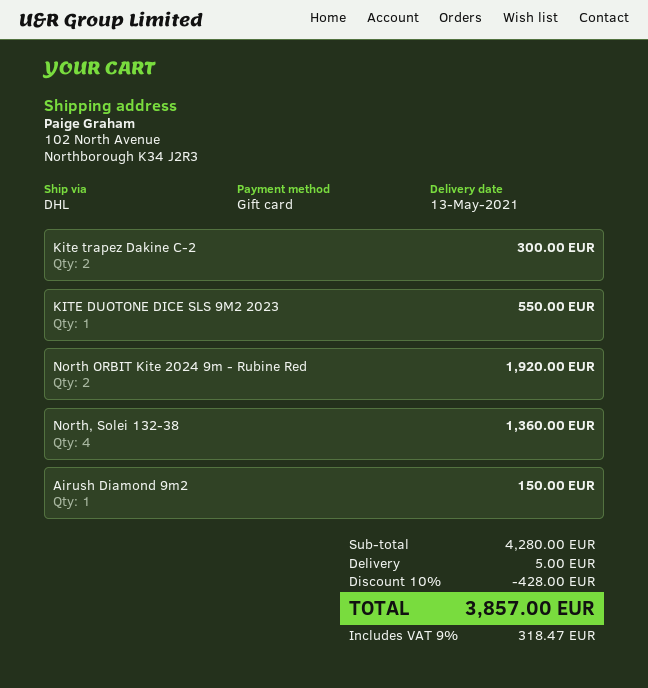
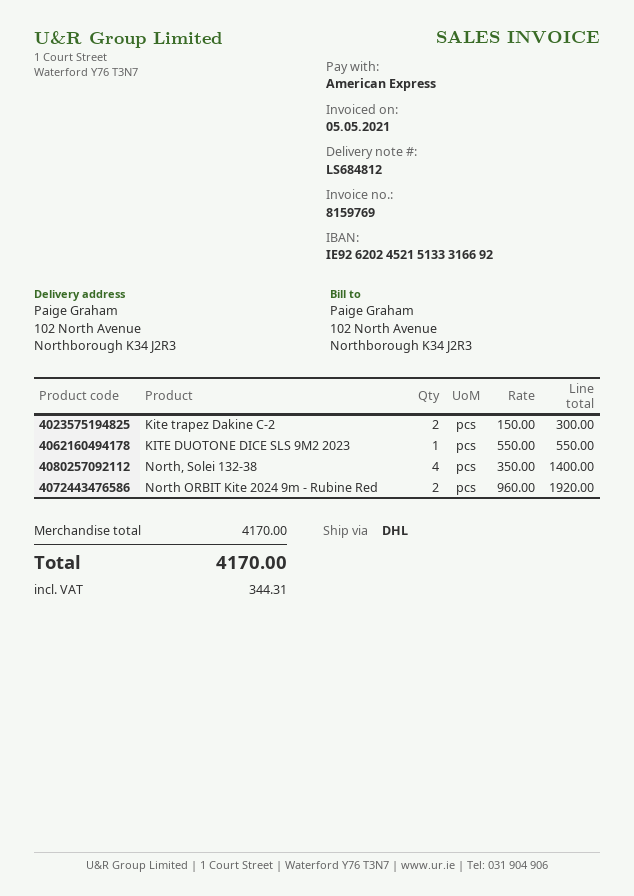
payment method: gift card -> American Express
North, Solei 132-38: 4 for 1360.00 -> 4 for 1400.00
Airush Diamond 9m2: 1 for 150.00 -> none
subtotal: 4280.00 -> 4170.00
discount: 10% = 428.00 -> none
shipping: 5.00 -> none
tax: 318.47 -> 344.31
total: 3857.00 -> 4170.00

